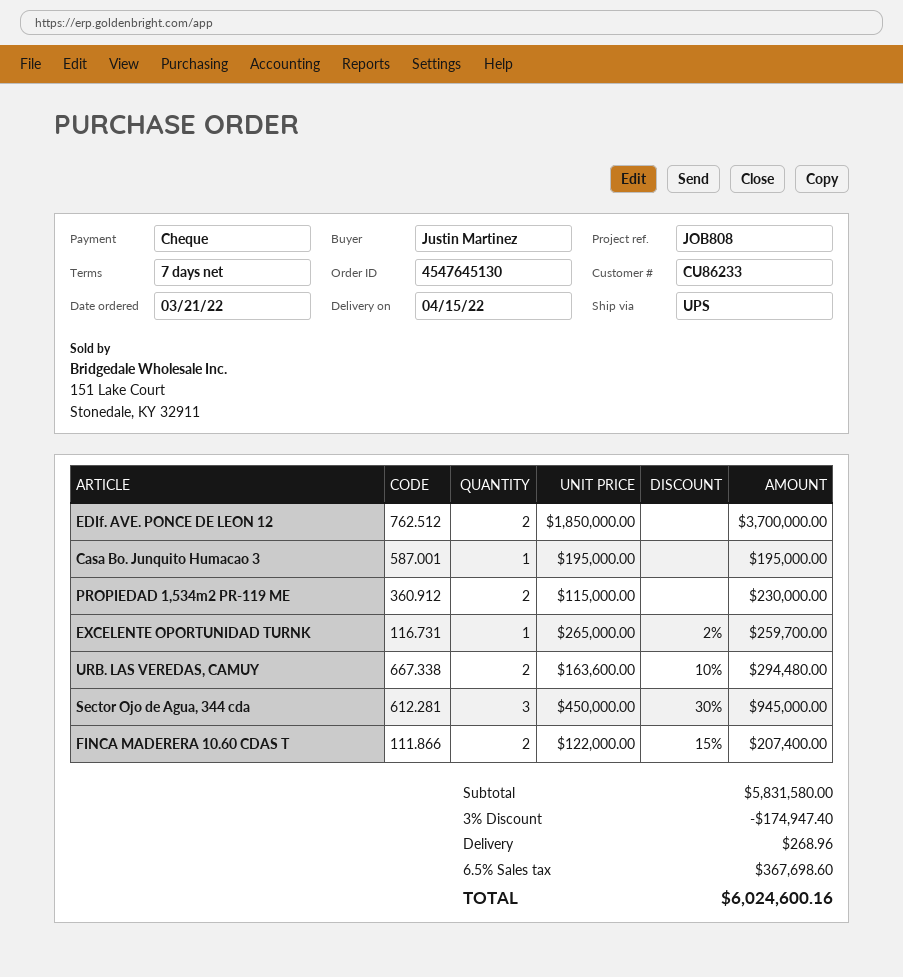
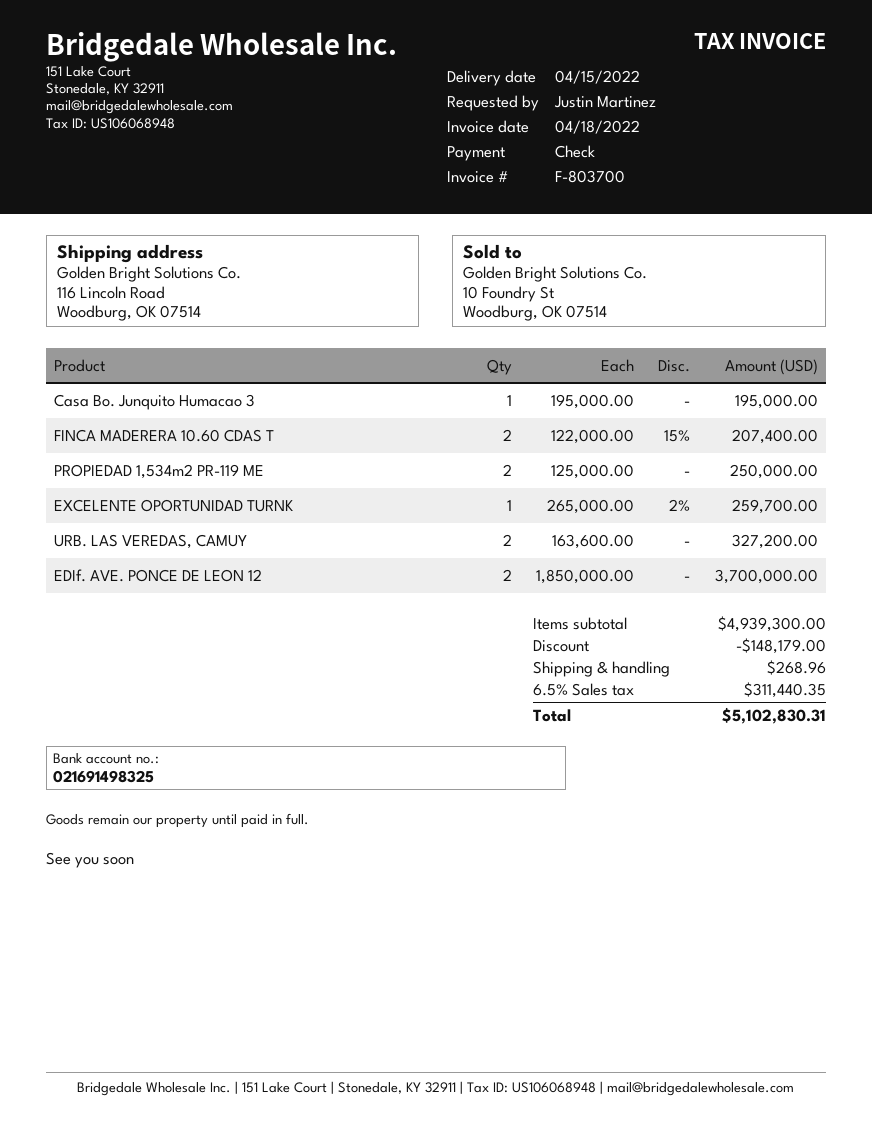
PROPIEDAD 1,534m2 PR-119 ME: 2 x 115000.00 = 230000.00 -> 2 x 125000.00 = 250000.00
URB. LAS VEREDAS, CAMUY: 2 x 163600.00 - 10% = 294480.00 -> 2 x 163600.00 = 327200.00
Sector Ojo de Agua, 344 cda: 3 x 450000.00 - 30% = 945000.00 -> none
subtotal: 5831580.00 -> 4939300.00
discount: 174947.40 -> 148179.00
tax: 6.5% = 367698.60 -> 6.5% = 311440.35
total: 6024600.16 -> 5102830.31

